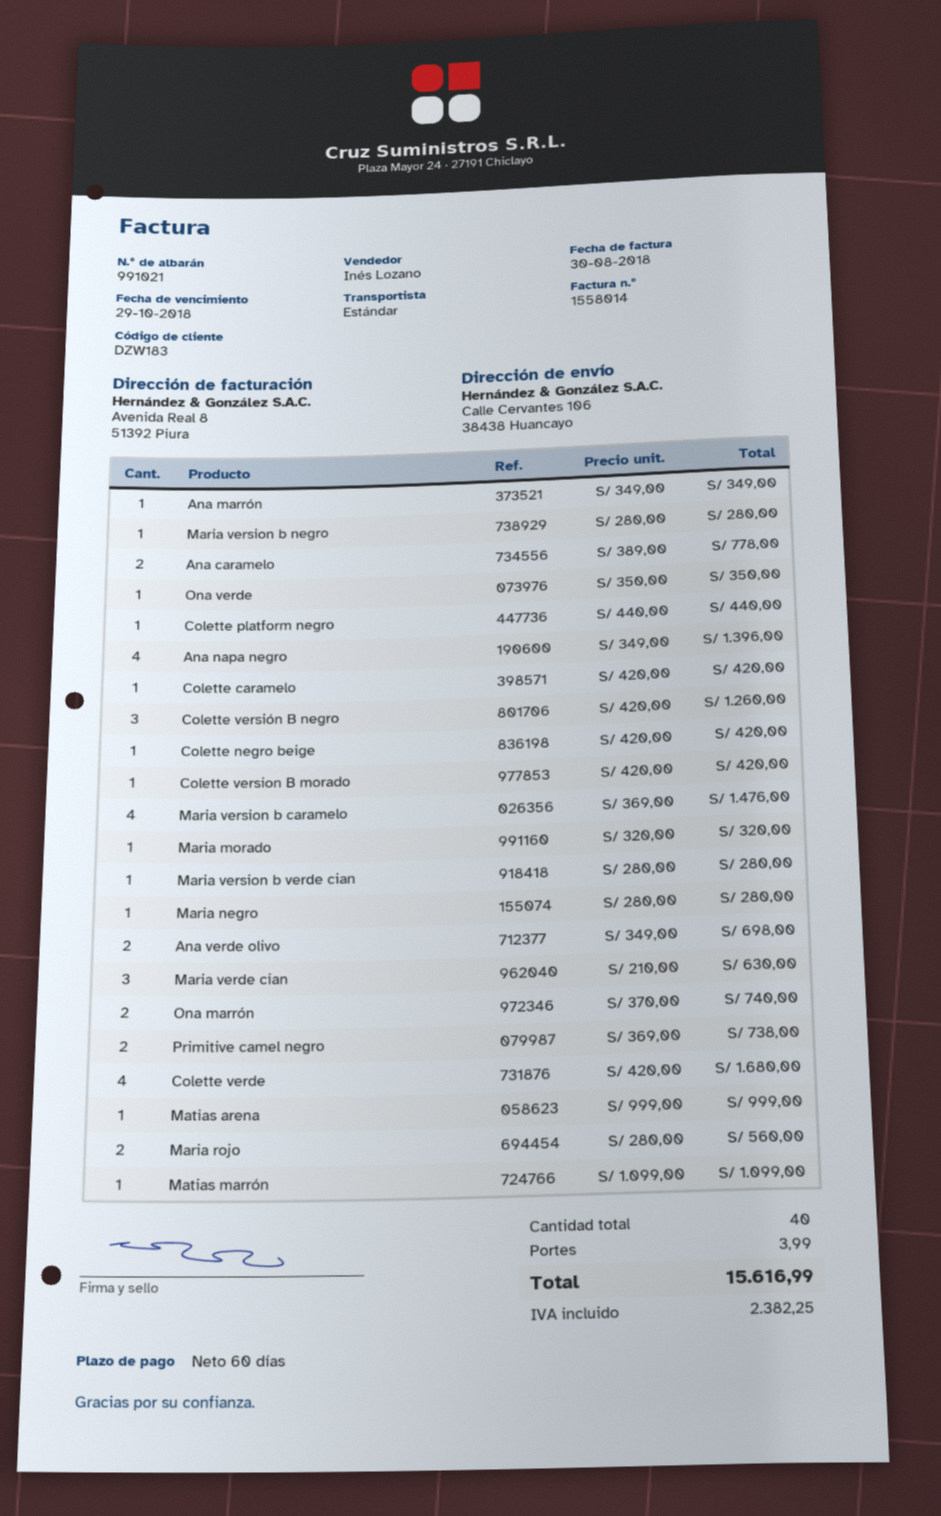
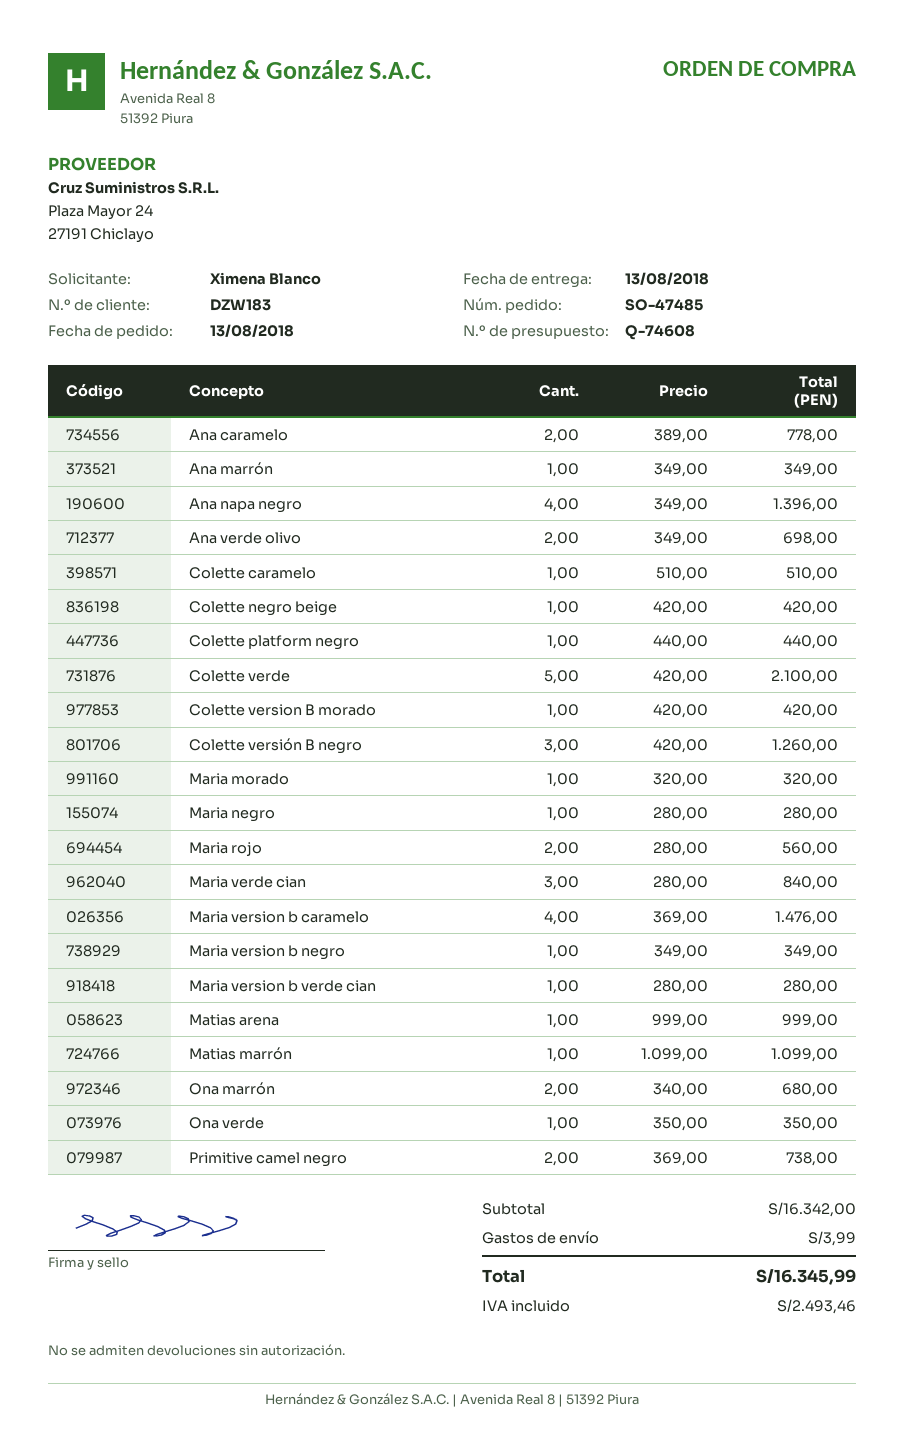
Maria version b negro: 1 x 280.00 = 280.00 -> 1 x 349.00 = 349.00
Colette caramelo: 1 x 420.00 = 420.00 -> 1 x 510.00 = 510.00
Maria verde cian: 3 x 210.00 = 630.00 -> 3 x 280.00 = 840.00
Ona marrón: 2 x 370.00 = 740.00 -> 2 x 340.00 = 680.00
Colette verde: 4 x 420.00 = 1680.00 -> 5 x 420.00 = 2100.00
tax: 2382.25 -> 2493.46
total: 15616.99 -> 16345.99

